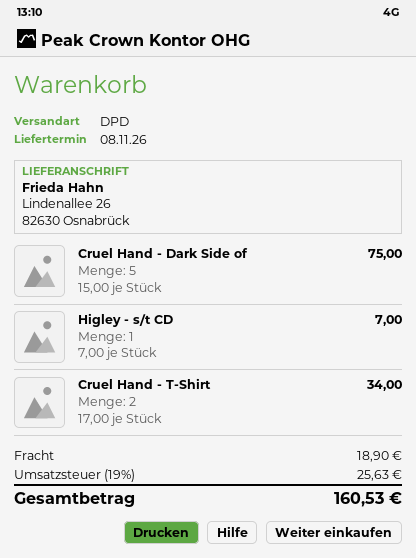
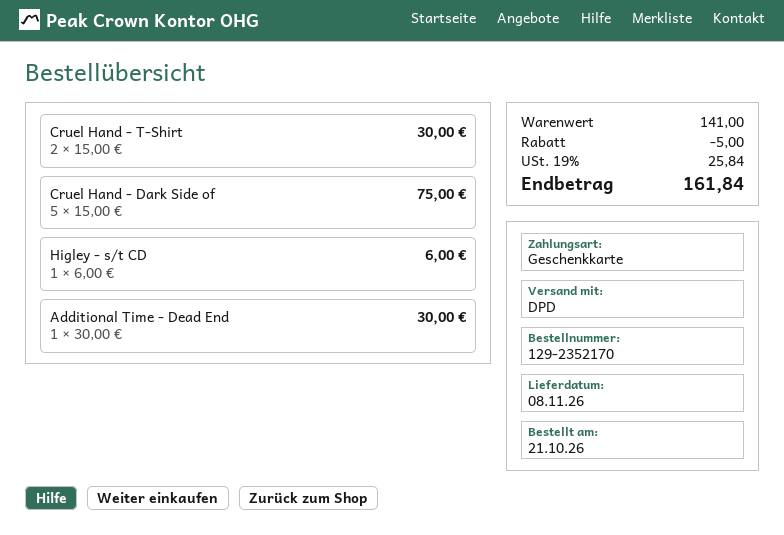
Higley - s/t CD: 1 x 7.00 = 7.00 -> 1 x 6.00 = 6.00
Cruel Hand - T-Shirt: 2 x 17.00 = 34.00 -> 2 x 15.00 = 30.00
Additional Time - Dead End: none -> 1 x 30.00 = 30.00
discount: none -> 5.00
shipping: 18.90 -> none
tax: 19% = 25.63 -> 19% = 25.84
total: 160.53 -> 161.84

